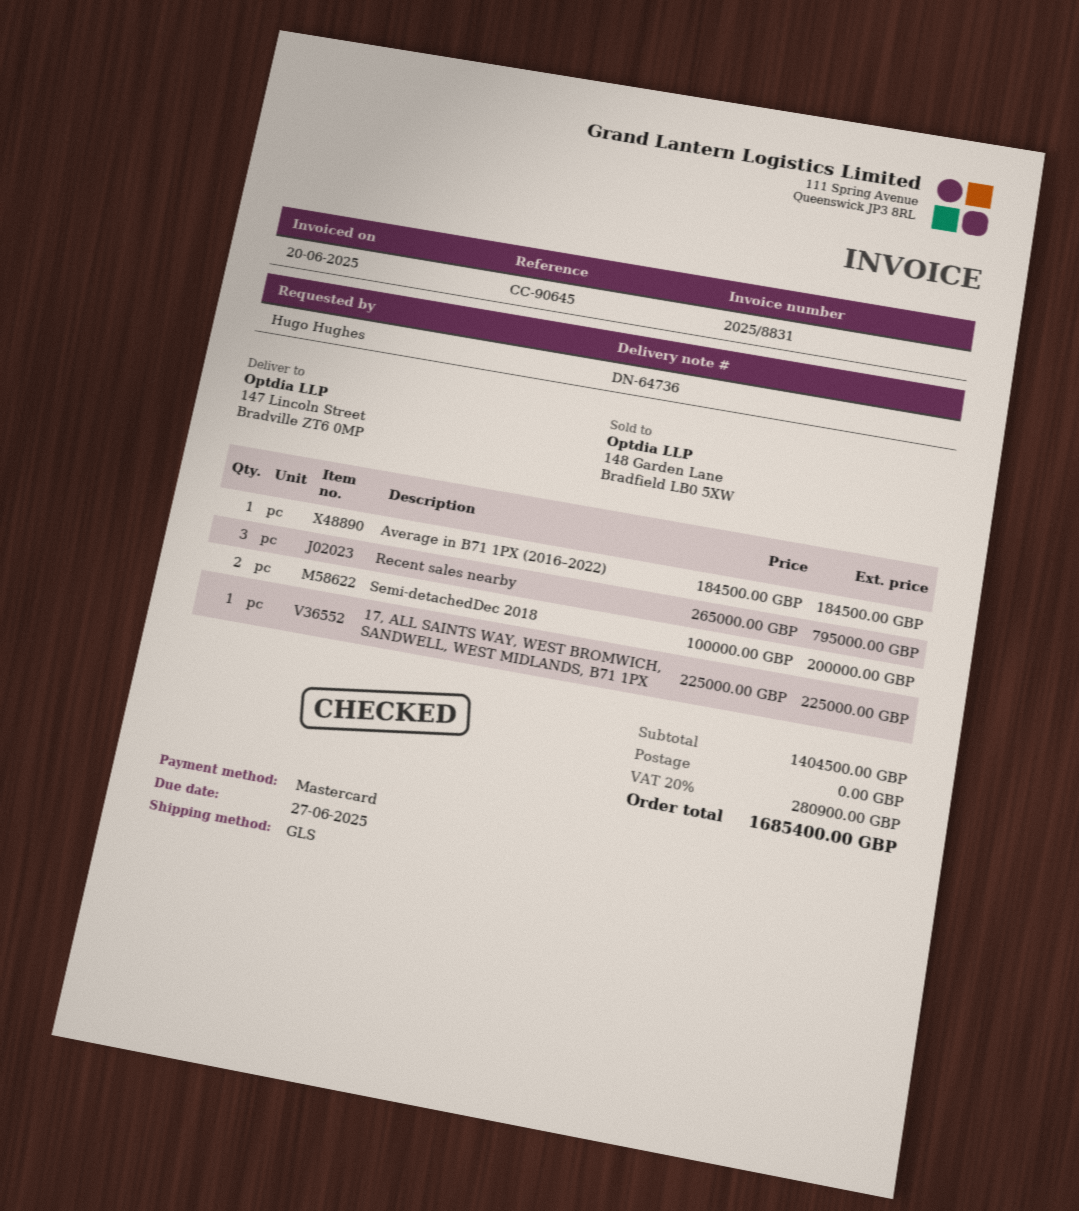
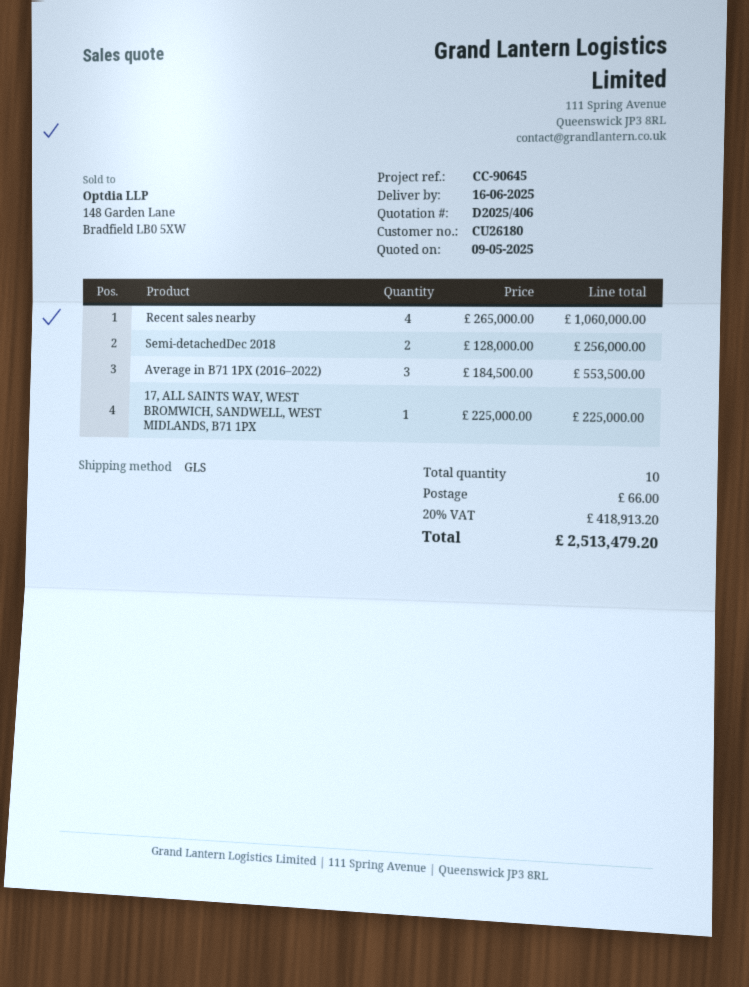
Average in B71 1PX (2016–2022): 1 x 184500.00 = 184500.00 -> 3 x 184500.00 = 553500.00
Recent sales nearby: 3 x 265000.00 = 795000.00 -> 4 x 265000.00 = 1060000.00
Semi-detachedDec 2018: 2 x 100000.00 = 200000.00 -> 2 x 128000.00 = 256000.00
shipping: 0.00 -> 66.00
tax: 20% = 280900.00 -> 20% = 418913.20
total: 1685400.00 -> 2513479.20

